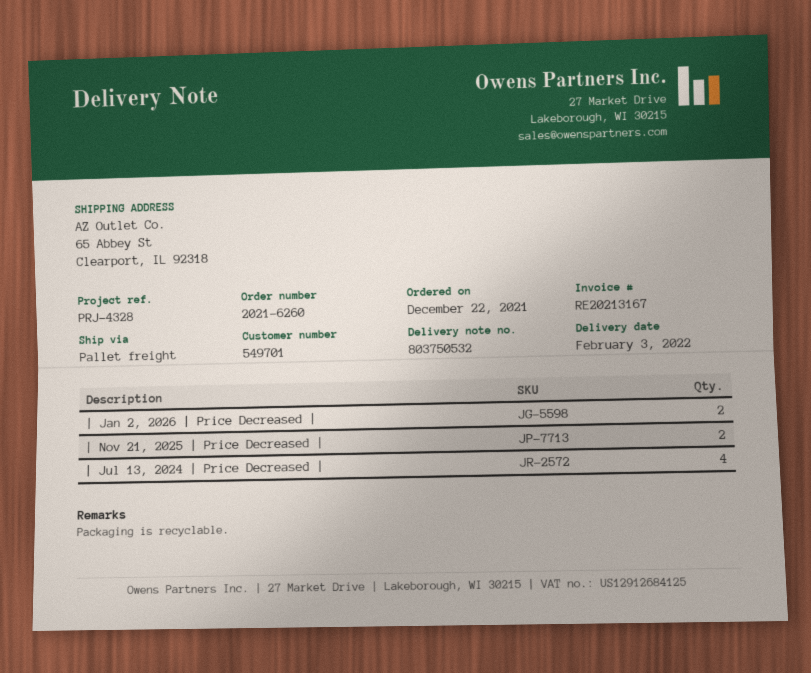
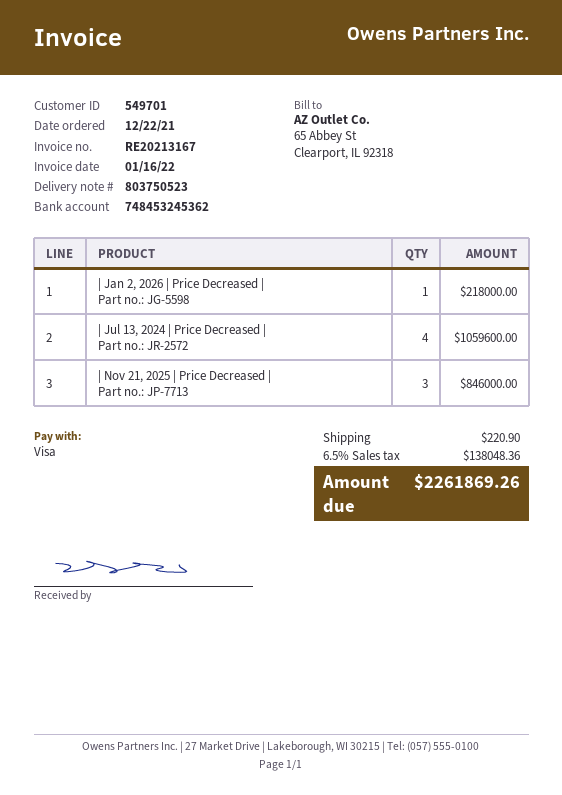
delivery note number: 803750532 -> 803750523
| Jan 2, 2026 | Price Decreased |: 2 -> 1
| Nov 21, 2025 | Price Decreased |: 2 -> 3

